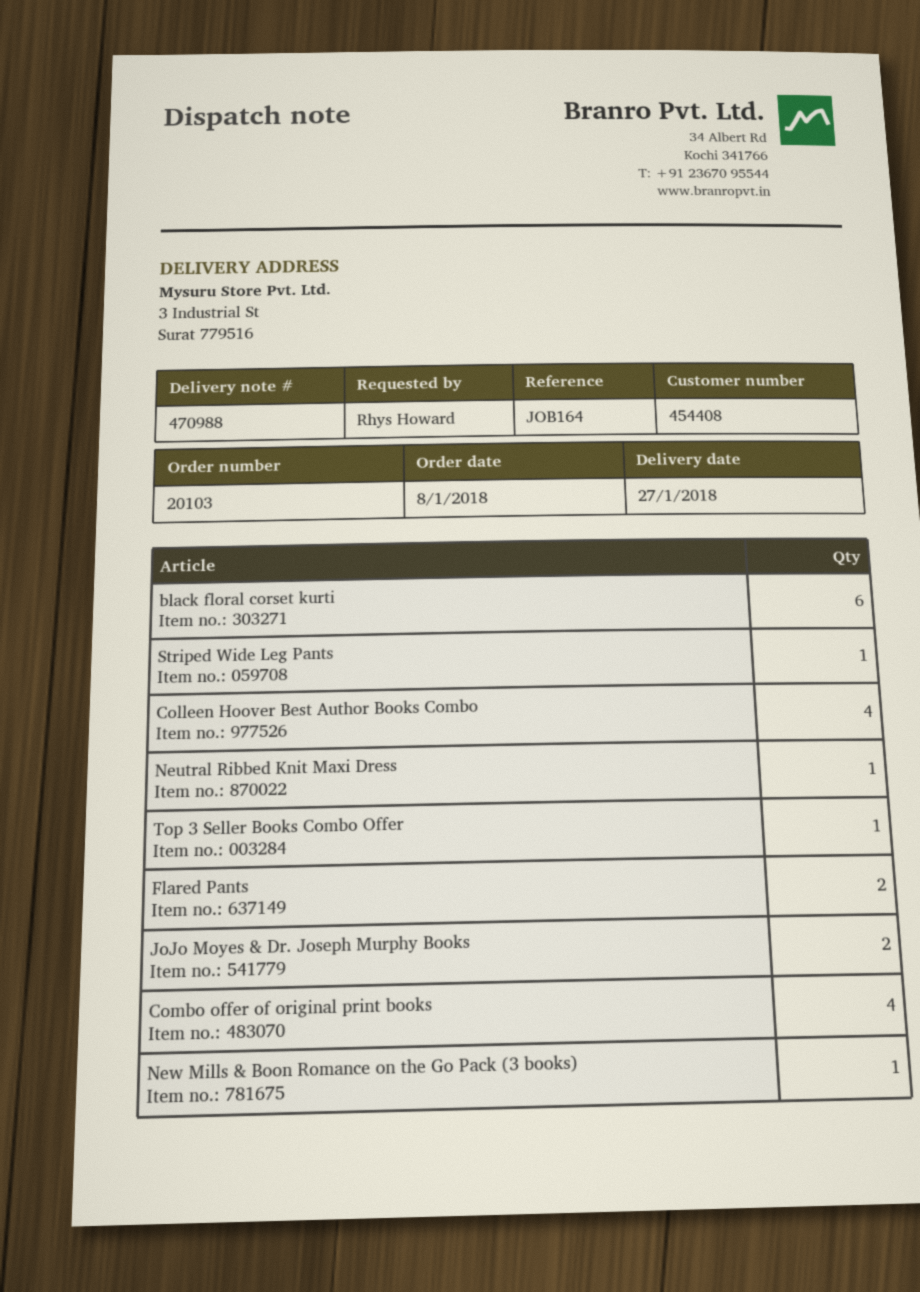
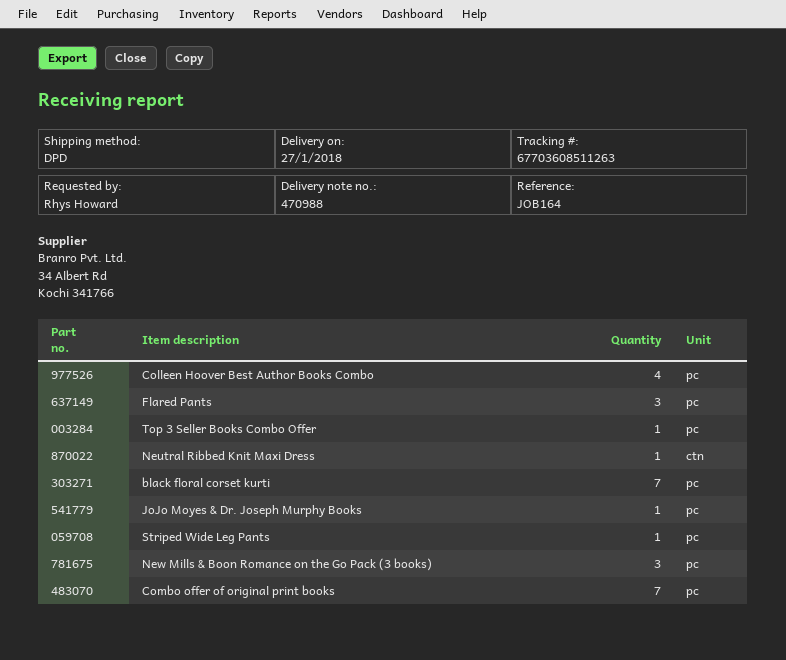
black floral corset kurti: 6 -> 7
Flared Pants: 2 -> 3
JoJo Moyes & Dr. Joseph Murphy Books: 2 -> 1
Combo offer of original print books: 4 -> 7
New Mills & Boon Romance on the Go Pack (3 books): 1 -> 3

